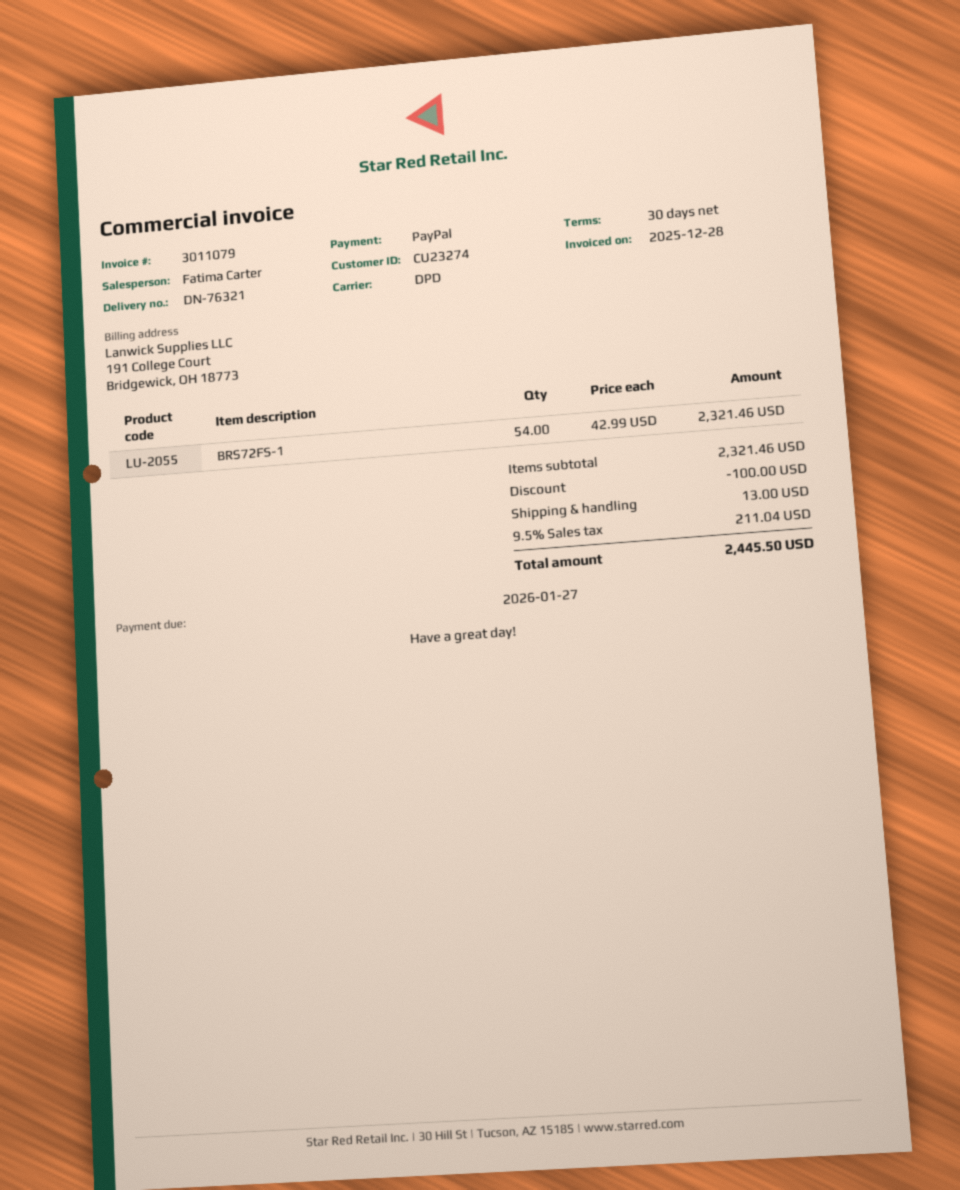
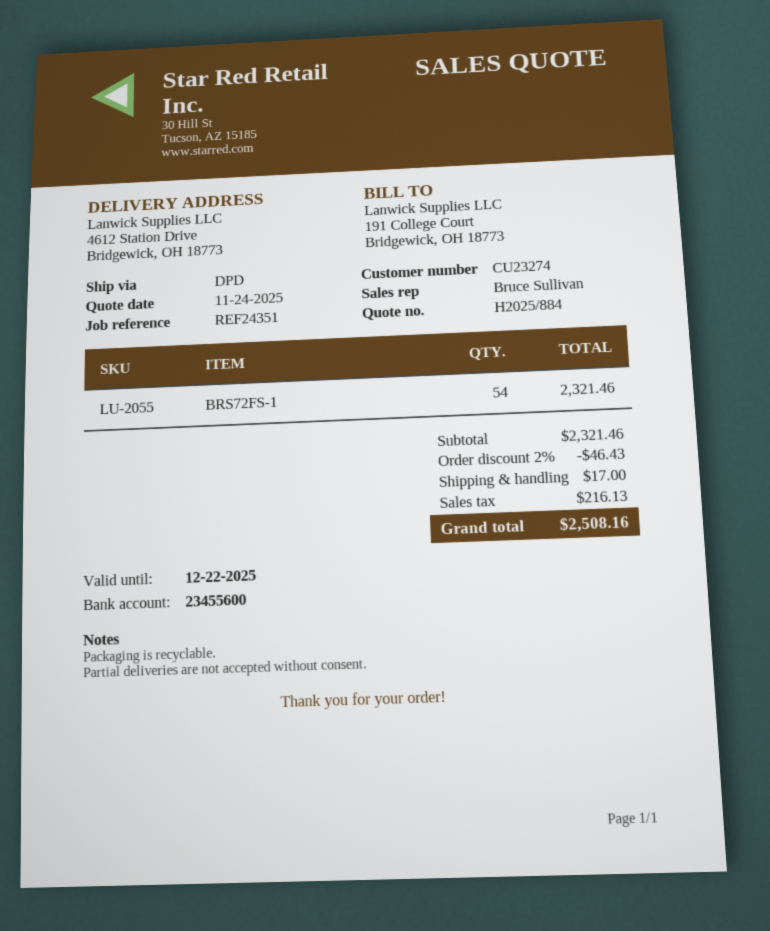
sales rep: Fatima Carter -> Bruce Sullivan
discount: 100.00 -> 46.43
shipping: 13.00 -> 17.00
tax: 211.04 -> 216.13
total: 2445.50 -> 2508.16

